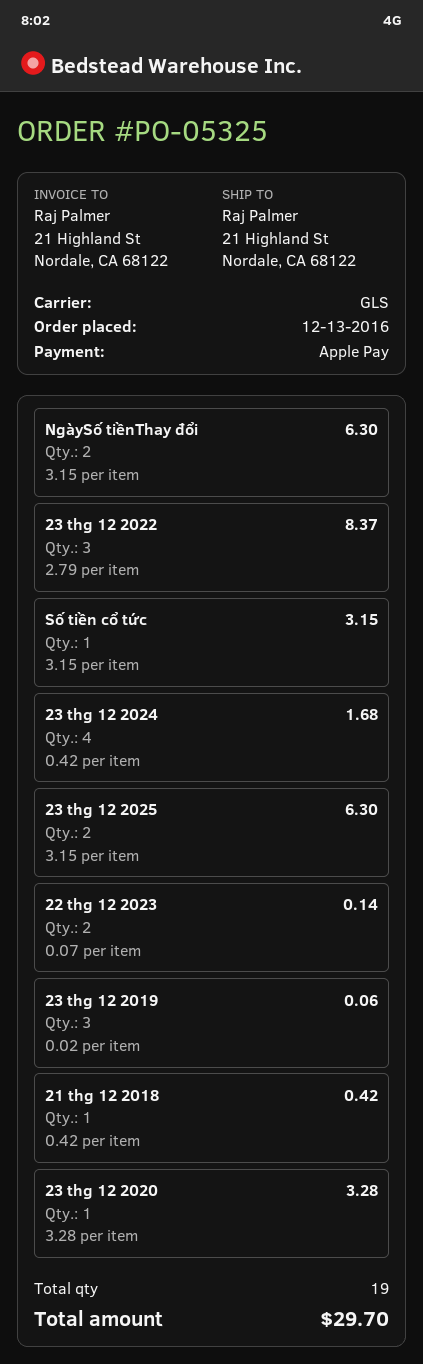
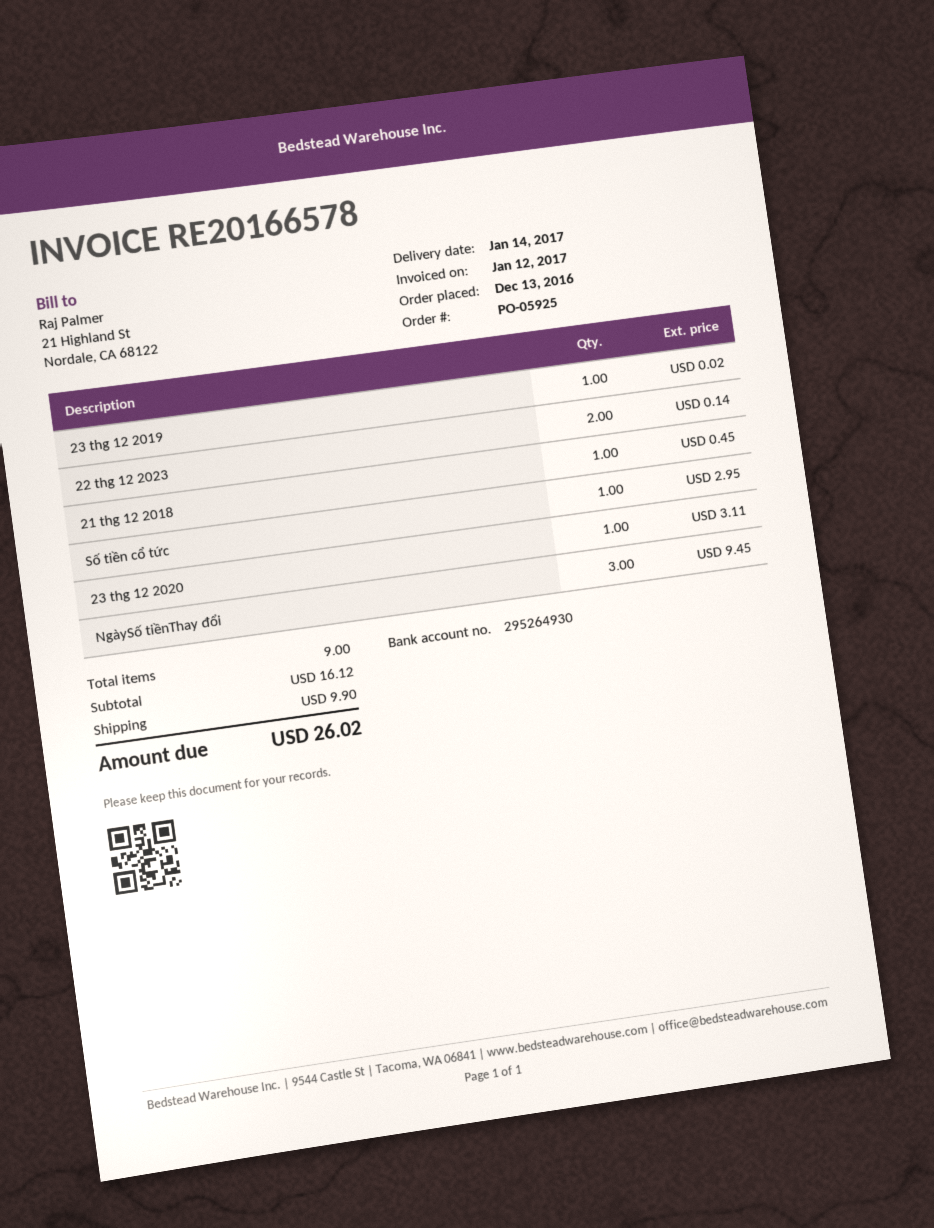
order number: PO-05325 -> PO-05925
NgàySố tiềnThay đổi: 2 for 6.30 -> 3 for 9.45
23 thg 12 2022: 3 for 8.37 -> none
Số tiền cổ tức: 1 for 3.15 -> 1 for 2.95
23 thg 12 2024: 4 for 1.68 -> none
23 thg 12 2025: 2 for 6.30 -> none
23 thg 12 2019: 3 for 0.06 -> 1 for 0.02
21 thg 12 2018: 1 for 0.42 -> 1 for 0.45
23 thg 12 2020: 1 for 3.28 -> 1 for 3.11
total quantity: 19 -> 9
shipping: none -> 9.90
total: 29.70 -> 26.02

